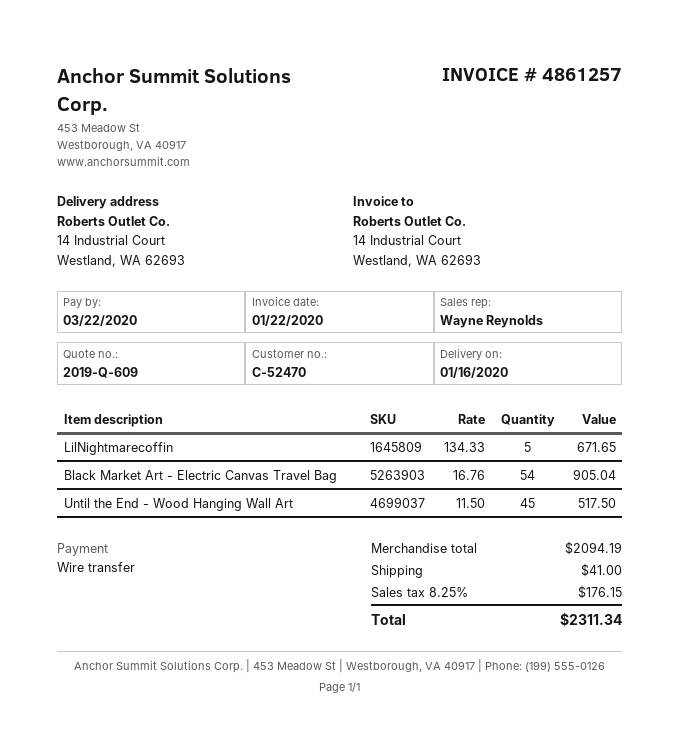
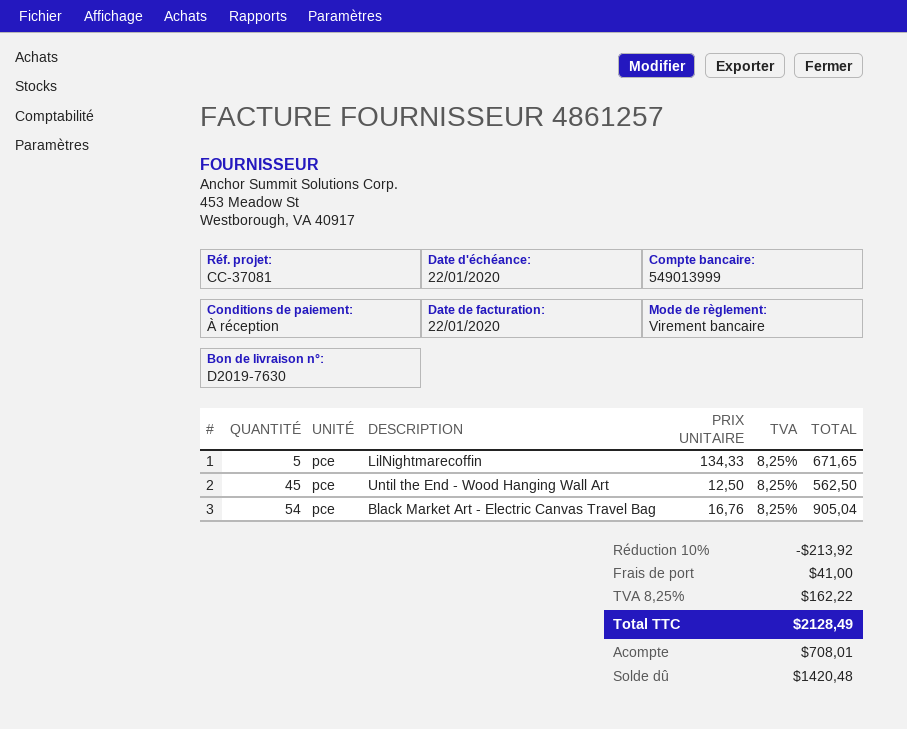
due date: 2020-03-22 -> 2020-01-22
Until the End - Wood Hanging Wall Art: 45 x 11.50 = 517.50 -> 45 x 12.50 = 562.50
discount: none -> 10% = 213.92
tax: 8.25% = 176.15 -> 8.25% = 162.22
total: 2311.34 -> 2128.49

